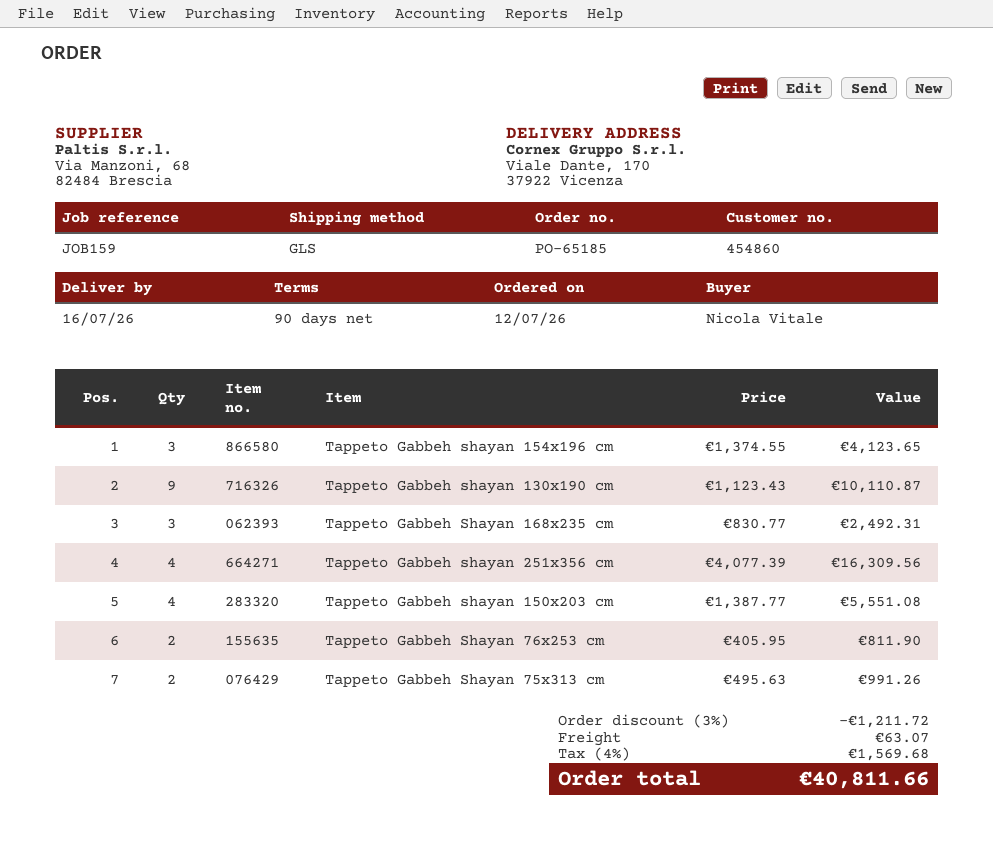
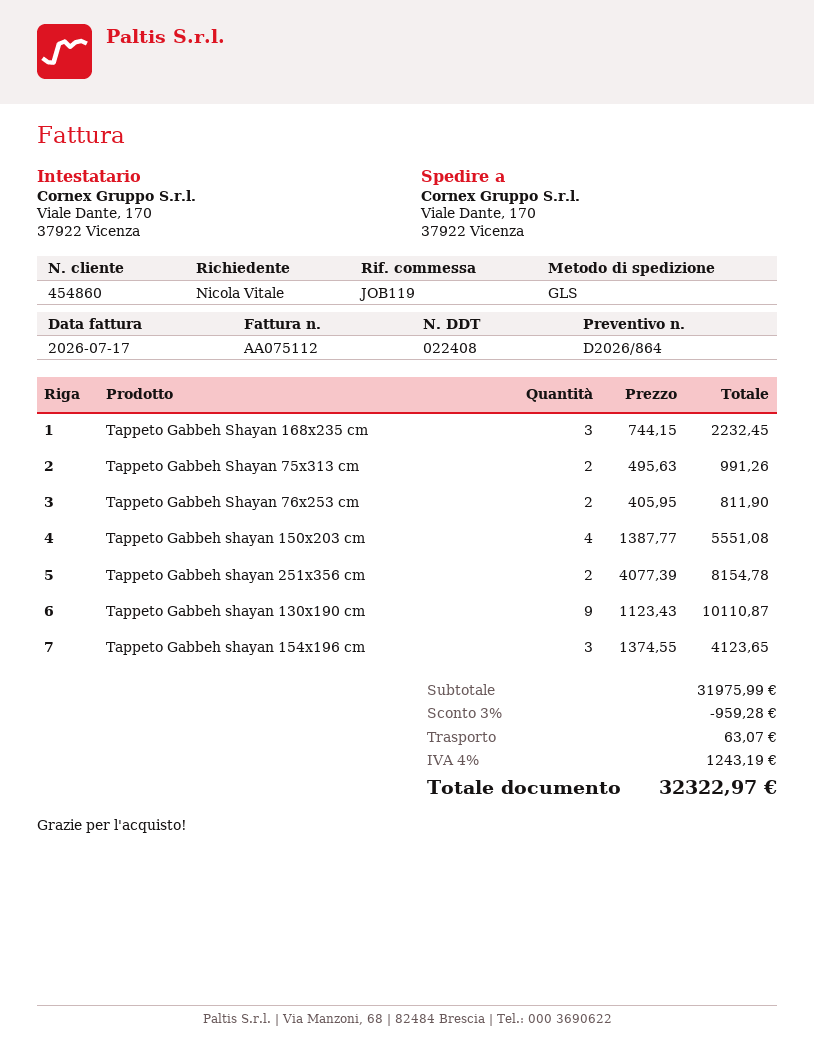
reference: JOB159 -> JOB119
Tappeto Gabbeh Shayan 168x235 cm: 3 x 830.77 = 2492.31 -> 3 x 744.15 = 2232.45
Tappeto Gabbeh shayan 251x356 cm: 4 x 4077.39 = 16309.56 -> 2 x 4077.39 = 8154.78
discount: 3% = 1211.72 -> 3% = 959.28
tax: 4% = 1569.68 -> 4% = 1243.19
total: 40811.66 -> 32322.97

